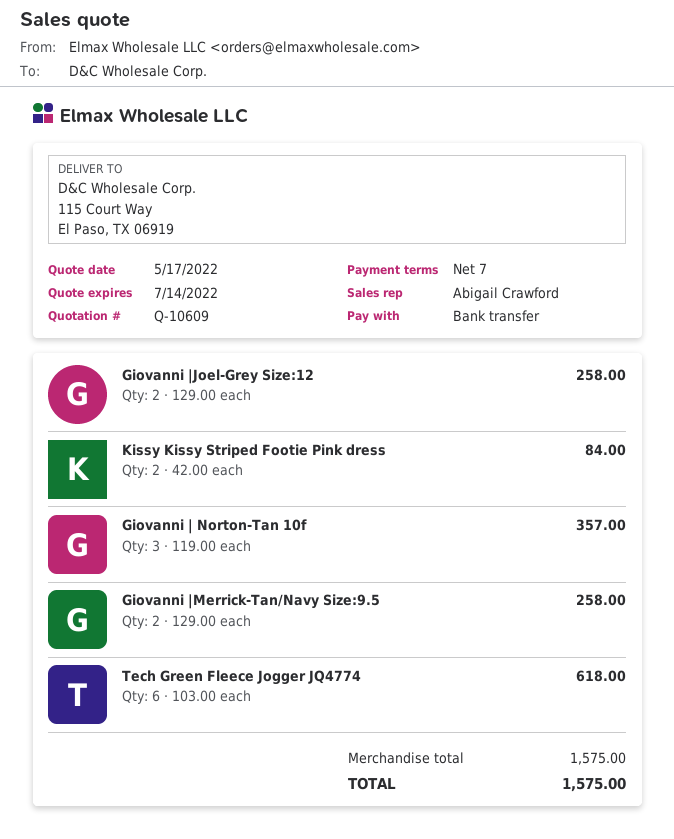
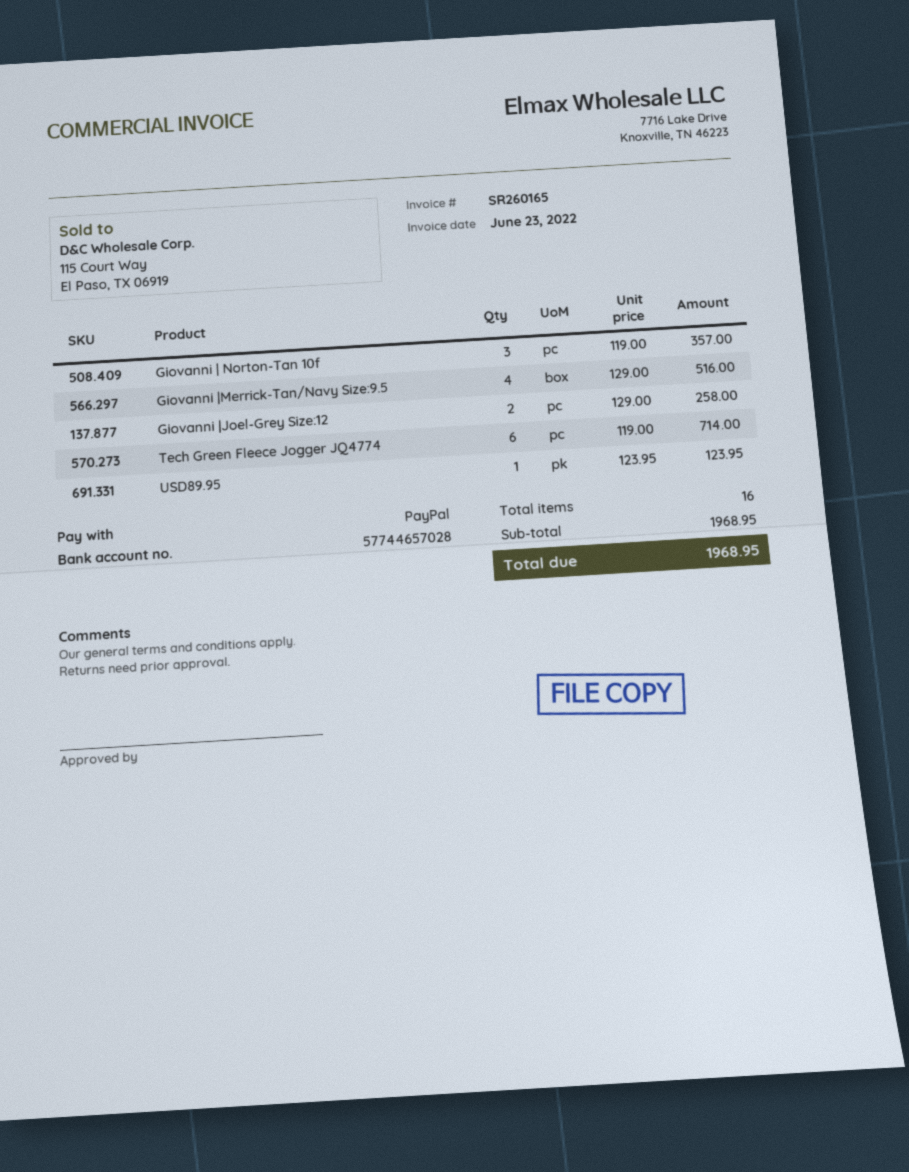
payment method: bank transfer -> PayPal
Kissy Kissy Striped Footie Pink dress: 2 x 42.00 = 84.00 -> none
Giovanni |Merrick-Tan/Navy Size:9.5: 2 x 129.00 = 258.00 -> 4 x 129.00 = 516.00
Tech Green Fleece Jogger JQ4774: 6 x 103.00 = 618.00 -> 6 x 119.00 = 714.00
USD89.95: none -> 1 x 123.95 = 123.95
subtotal: 1575.00 -> 1968.95
total: 1575.00 -> 1968.95

